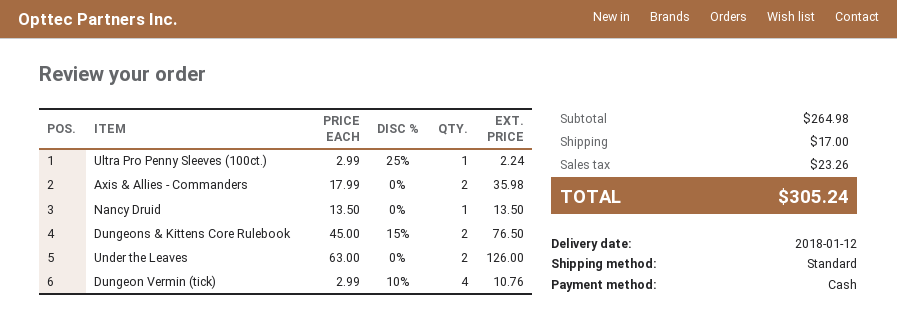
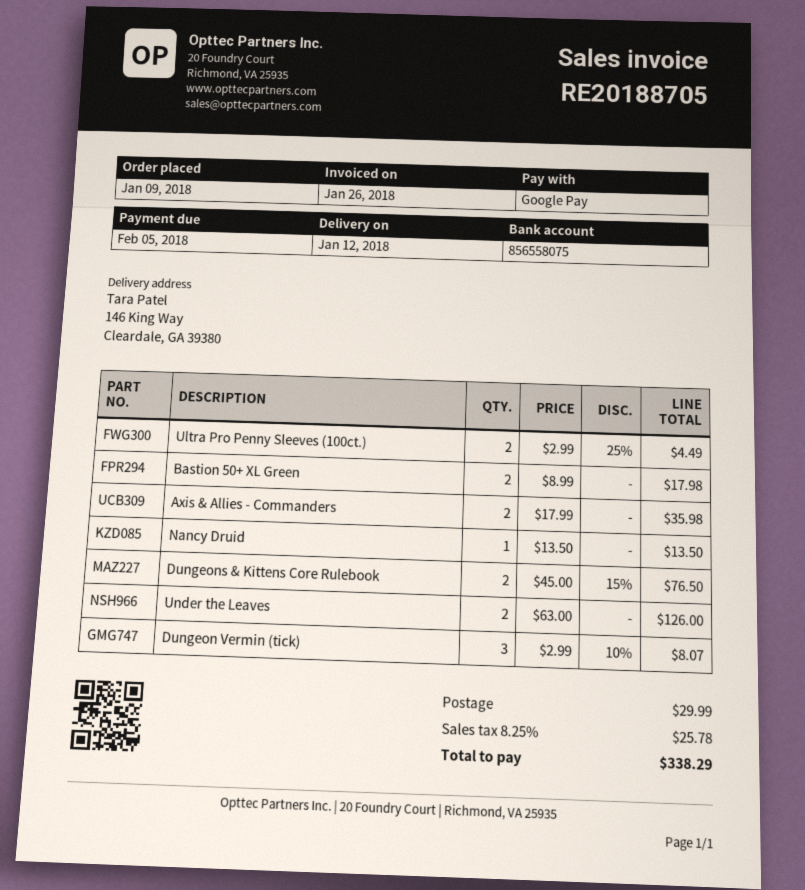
payment method: cash -> Google Pay
Ultra Pro Penny Sleeves (100ct.): 1 x 2.99 - 25% = 2.24 -> 2 x 2.99 - 25% = 4.49
Dungeon Vermin (tick): 4 x 2.99 - 10% = 10.76 -> 3 x 2.99 - 10% = 8.07
Bastion 50+ XL Green: none -> 2 x 8.99 = 17.98
shipping: 17.00 -> 29.99
tax: 23.26 -> 25.78
total: 305.24 -> 338.29

